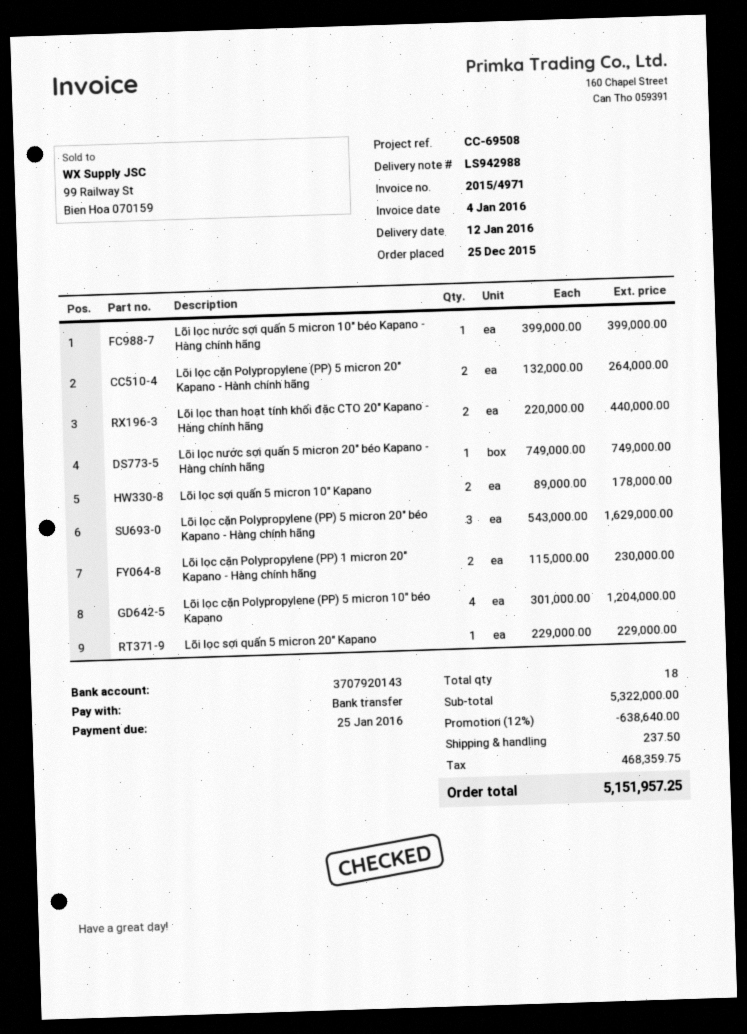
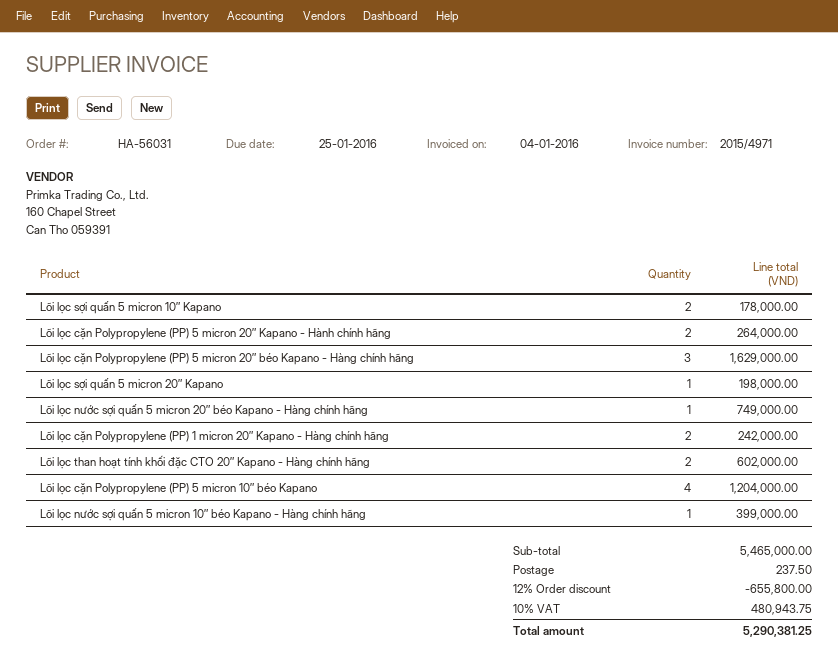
Lõi lọc than hoạt tính khối đặc CTO 20″ Kapano - Hàng chính hãng: 2 for 440000.00 -> 2 for 602000.00
Lõi lọc cặn Polypropylene (PP) 1 micron 20″ Kapano - Hàng chính hãng: 2 for 230000.00 -> 2 for 242000.00
Lõi lọc sợi quấn 5 micron 20″ Kapano: 1 for 229000.00 -> 1 for 198000.00
subtotal: 5322000.00 -> 5465000.00
discount: 12% = 638640.00 -> 12% = 655800.00
tax: 468359.75 -> 480943.75
total: 5151957.25 -> 5290381.25

